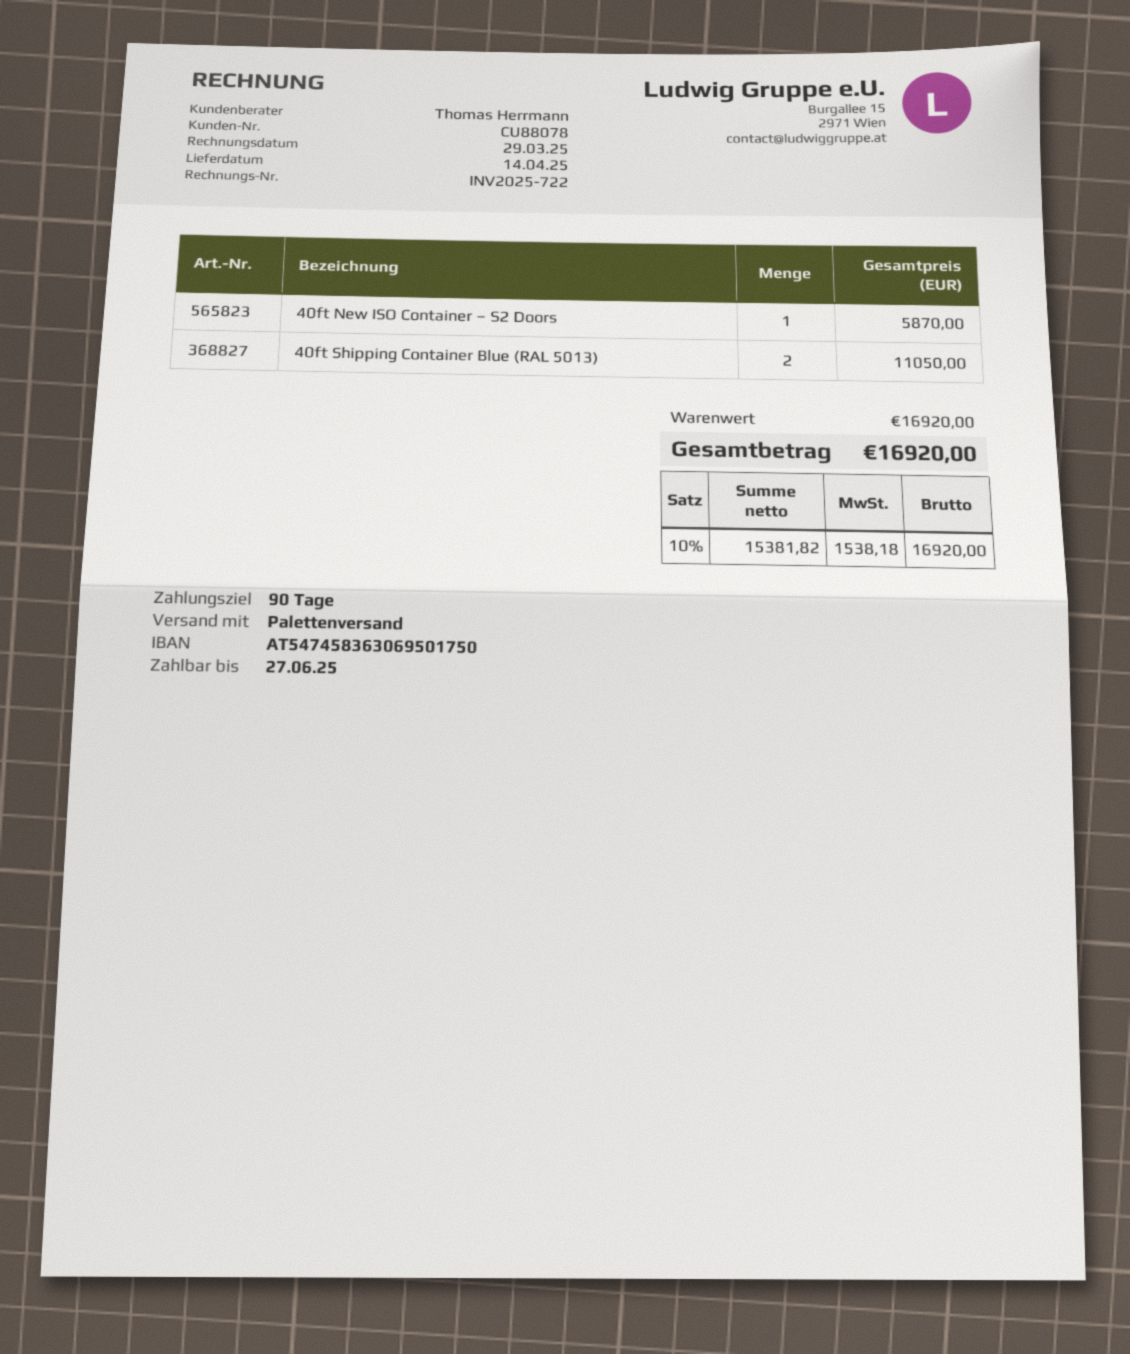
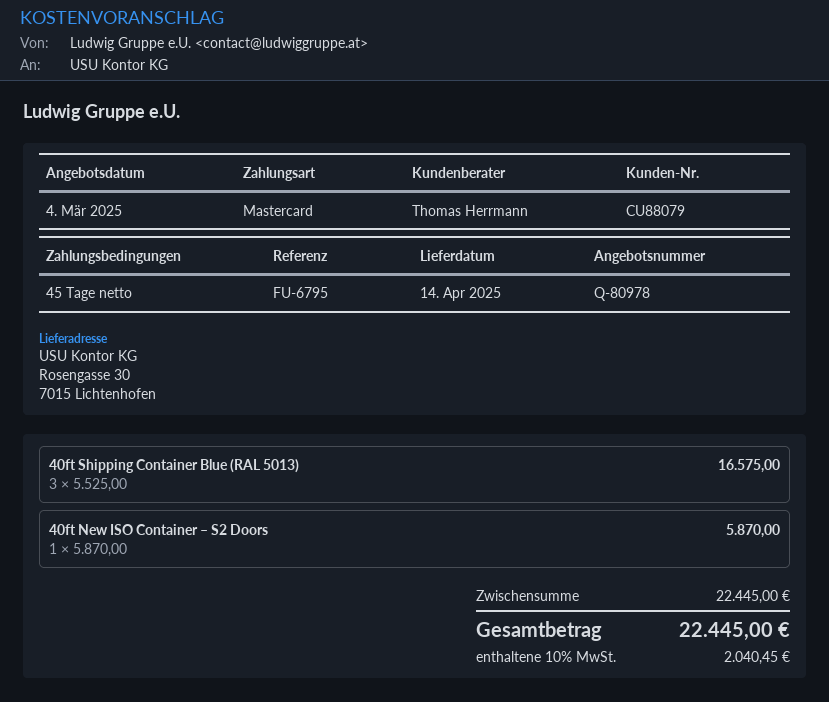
payment terms: 90 days -> 45 days
customer number: CU88078 -> CU88079
40ft Shipping Container Blue (RAL 5013): 2 for 11050.00 -> 3 for 16575.00
subtotal: 16920.00 -> 22445.00
tax: 10% = 1538.18 -> 10% = 2040.45
total: 16920.00 -> 22445.00

